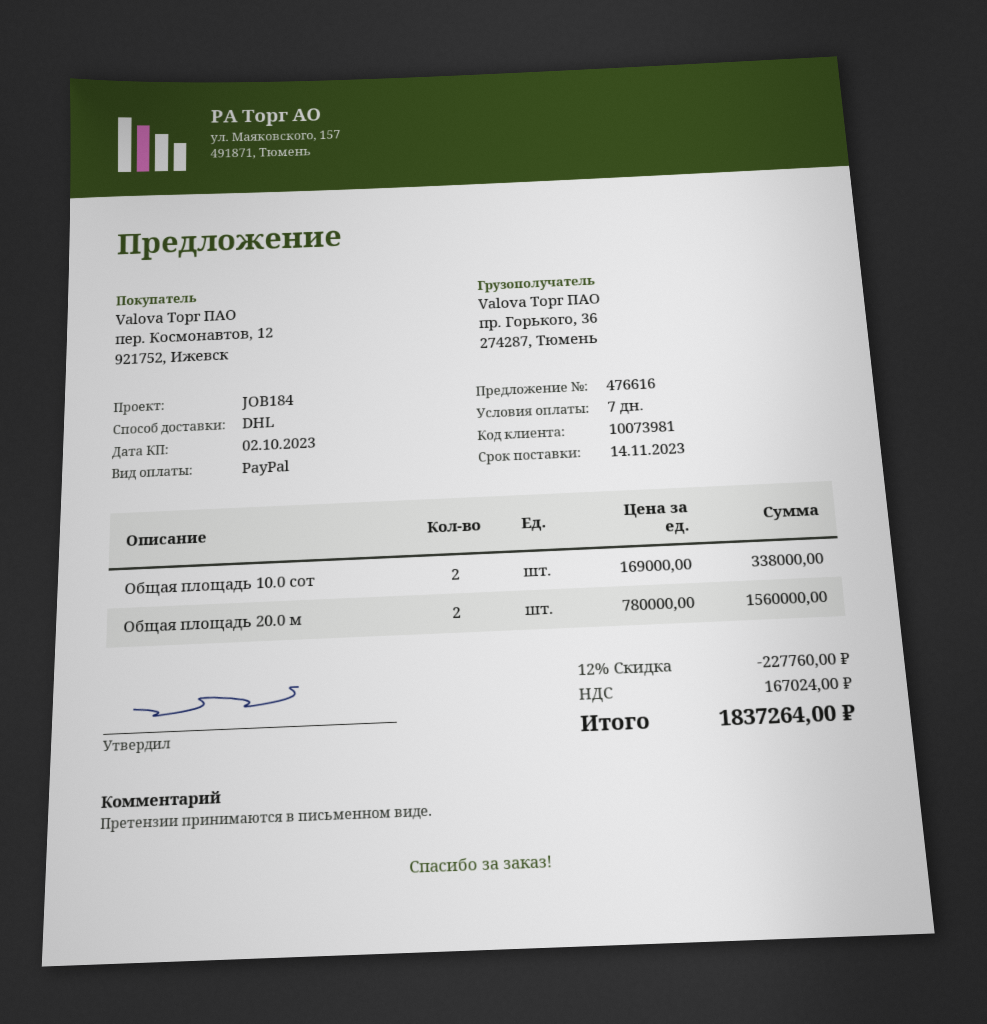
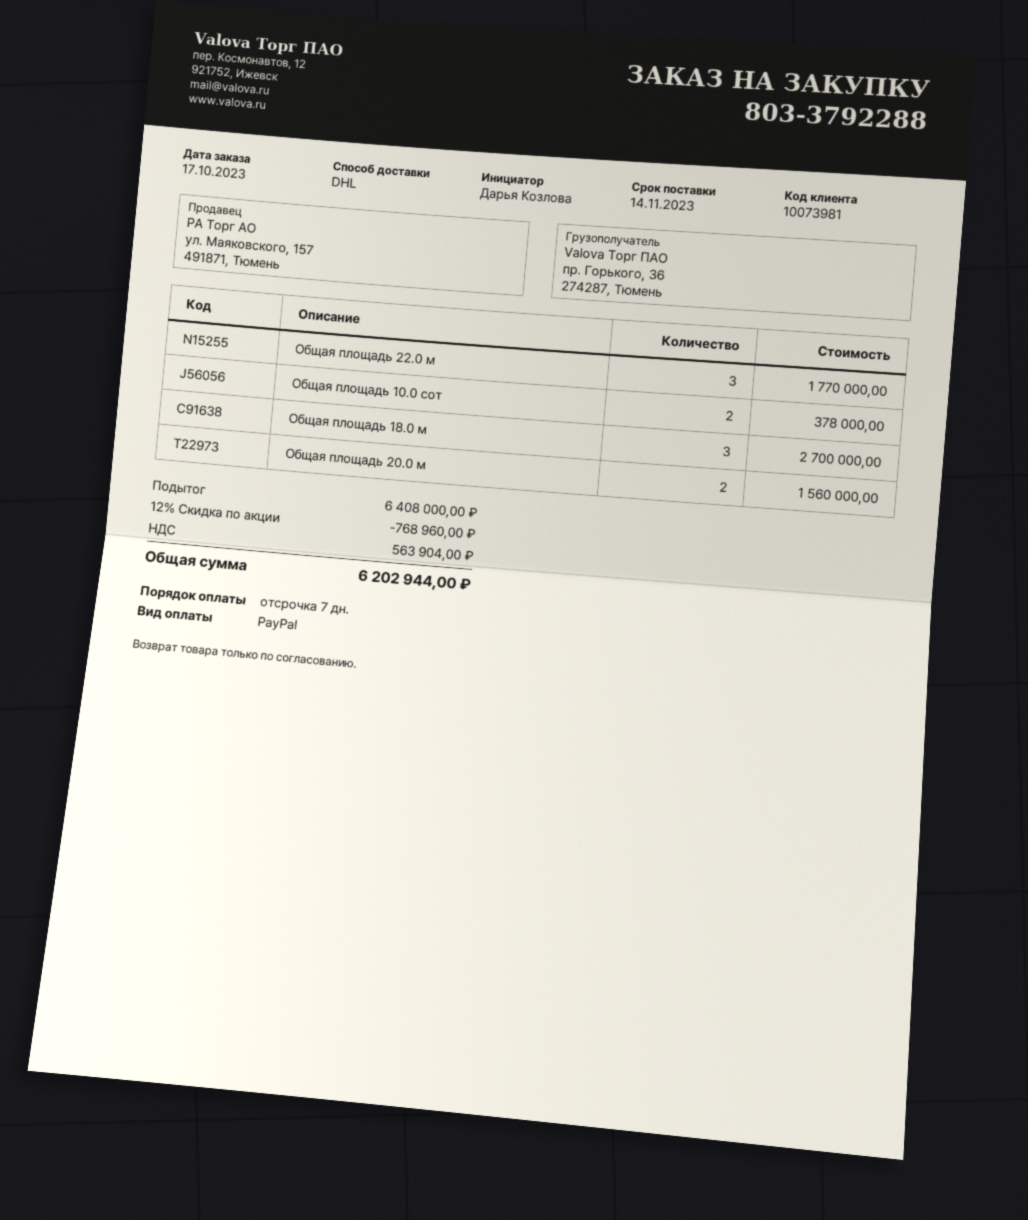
Общая площадь 10.0 сот: 2 for 338000.00 -> 2 for 378000.00
Общая площадь 22.0 м: none -> 3 for 1770000.00
Общая площадь 18.0 м: none -> 3 for 2700000.00
discount: 12% = 227760.00 -> 12% = 768960.00
tax: 167024.00 -> 563904.00
total: 1837264.00 -> 6202944.00

